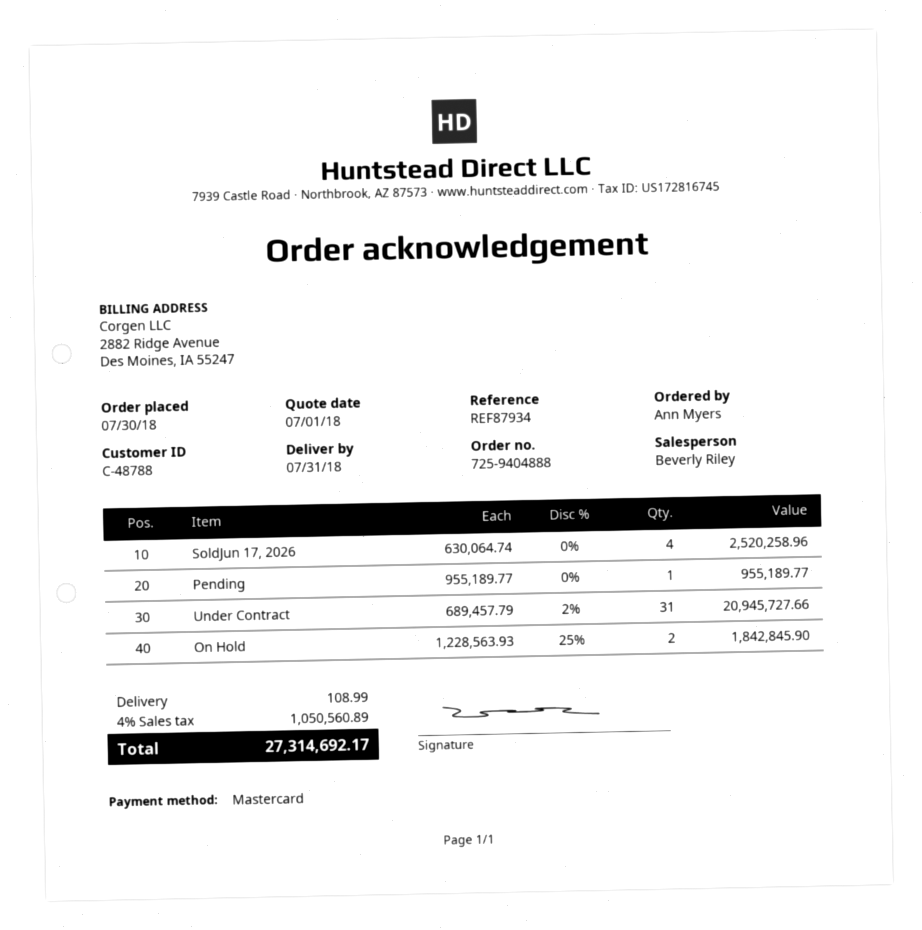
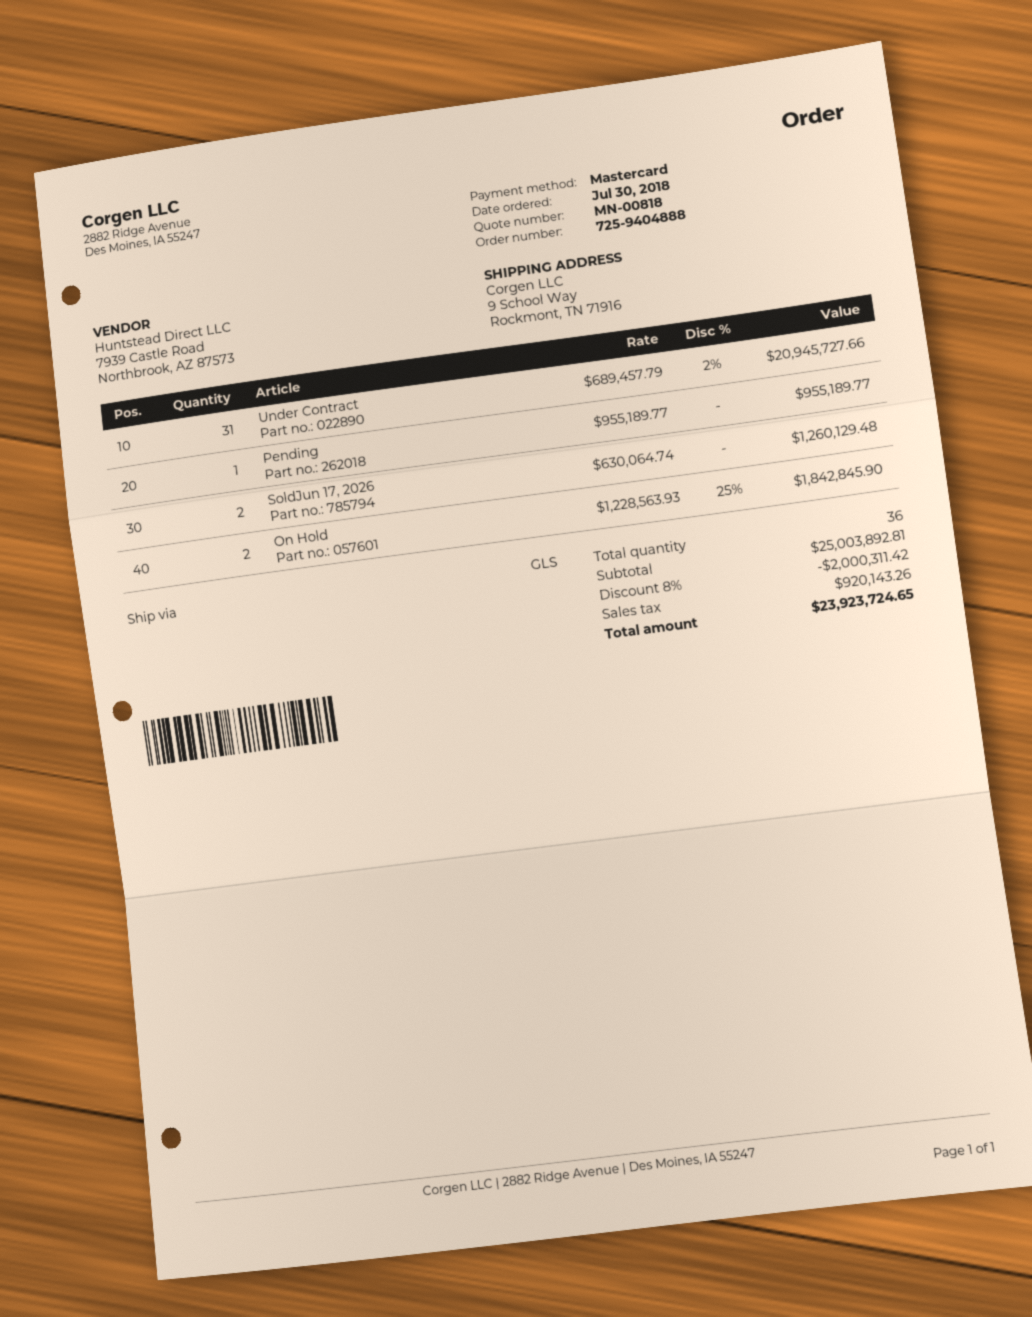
SoldJun 17, 2026: 4 x 630064.74 = 2520258.96 -> 2 x 630064.74 = 1260129.48
discount: none -> 8% = 2000311.42
shipping: 108.99 -> none
tax: 1050560.89 -> 920143.26
total: 27314692.17 -> 23923724.65

